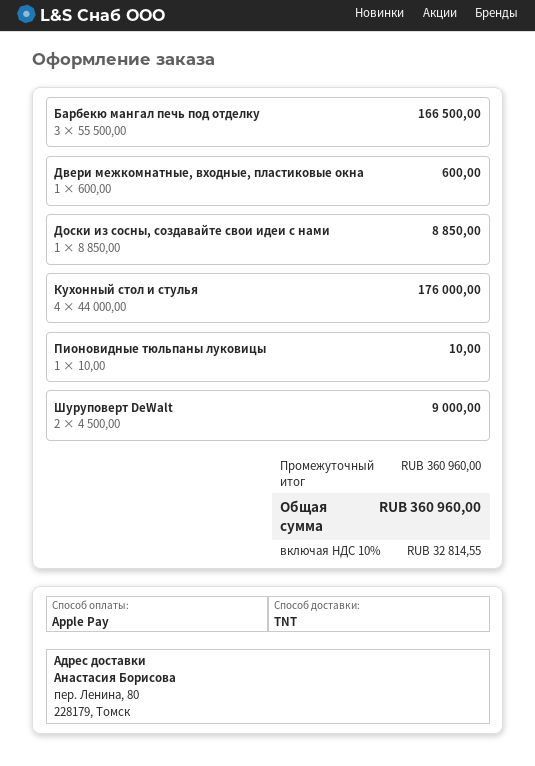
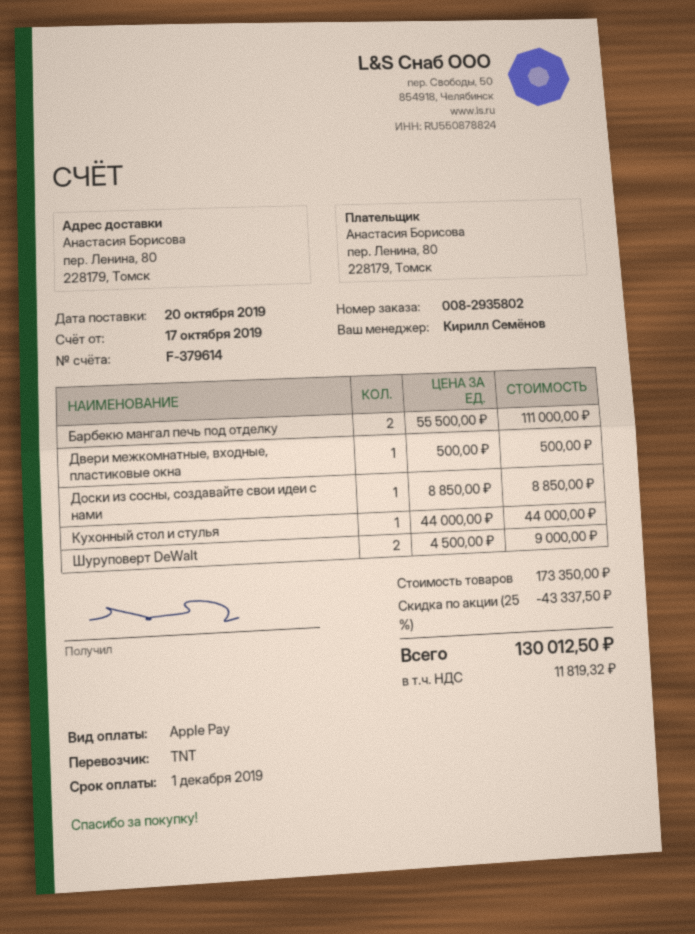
Барбекю мангал печь под отделку: 3 x 55500.00 = 166500.00 -> 2 x 55500.00 = 111000.00
Двери межкомнатные, входные, пластиковые окна: 1 x 600.00 = 600.00 -> 1 x 500.00 = 500.00
Кухонный стол и стулья: 4 x 44000.00 = 176000.00 -> 1 x 44000.00 = 44000.00
Пионовидные тюльпаны луковицы: 1 x 10.00 = 10.00 -> none
subtotal: 360960.00 -> 173350.00
discount: none -> 25% = 43337.50
tax: 32814.55 -> 11819.32
total: 360960.00 -> 130012.50

